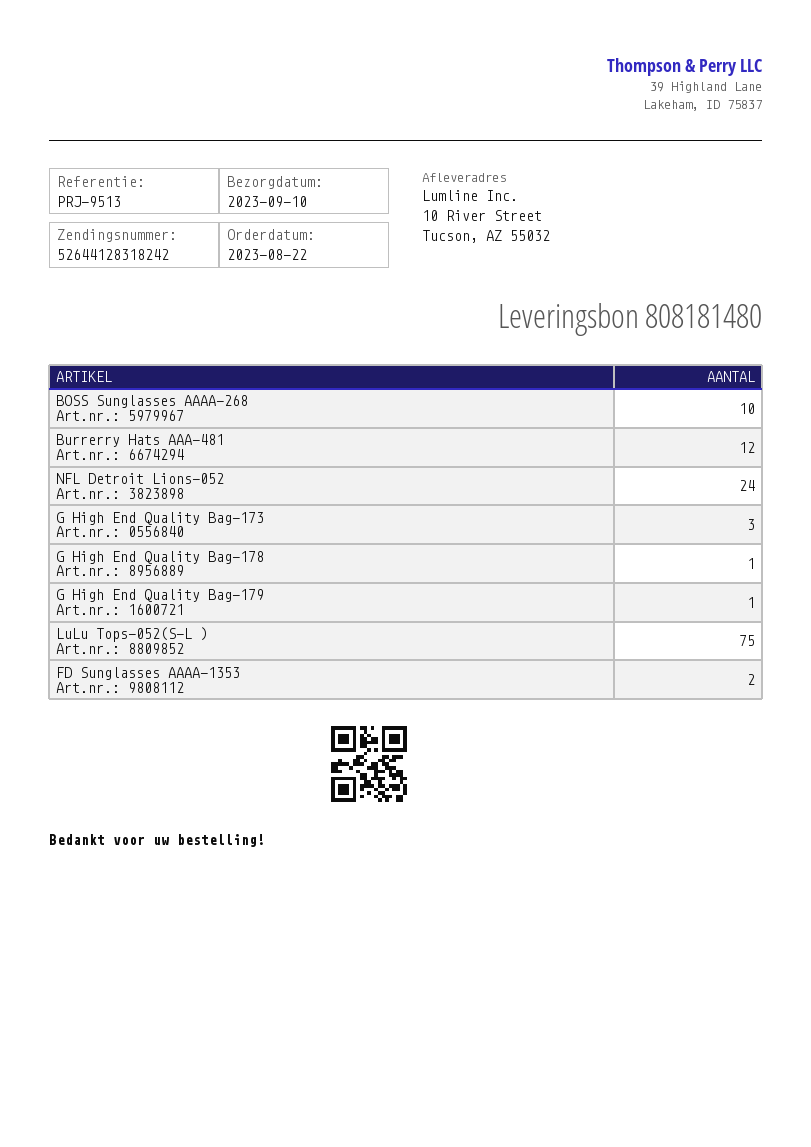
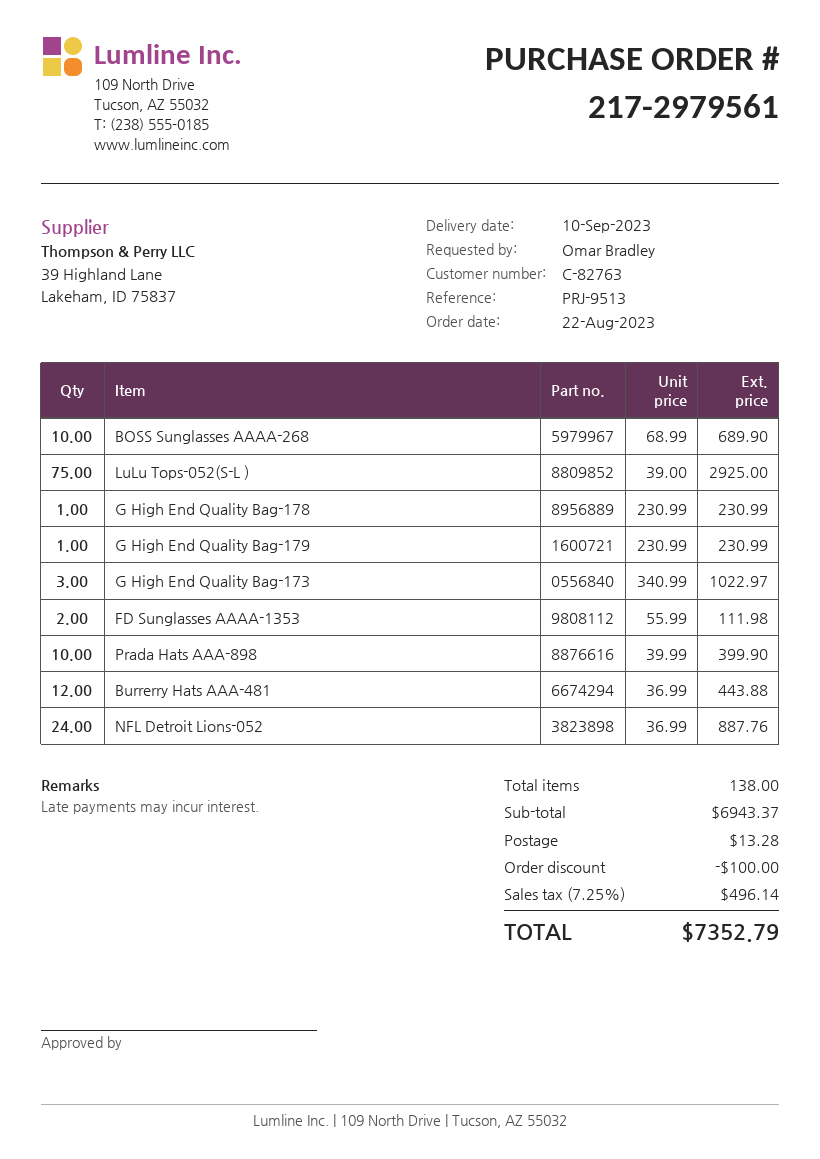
Prada Hats AAA-898: none -> 10

